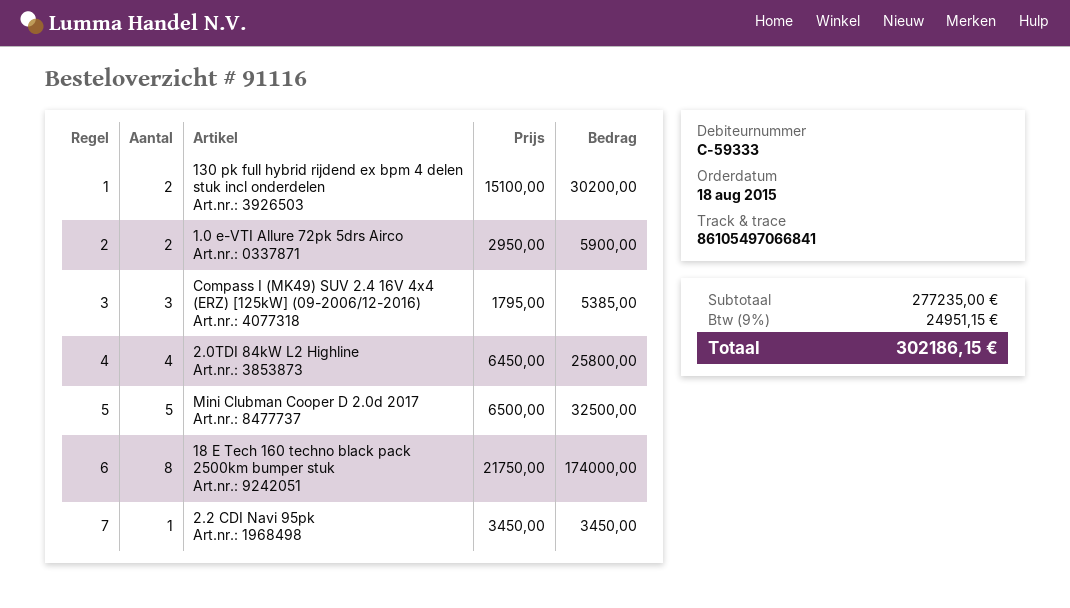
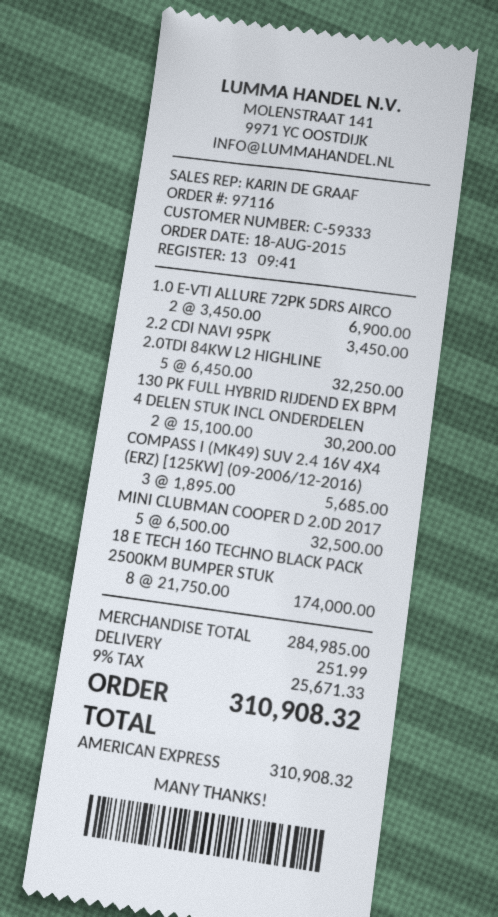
order number: 91116 -> 97116
1.0 e-VTI Allure 72pk 5drs Airco: 2 x 2950.00 = 5900.00 -> 2 x 3450.00 = 6900.00
Compass I (MK49) SUV 2.4 16V 4x4 (ERZ) [125kW] (09-2006/12-2016): 3 x 1795.00 = 5385.00 -> 3 x 1895.00 = 5685.00
2.0TDI 84kW L2 Highline: 4 x 6450.00 = 25800.00 -> 5 x 6450.00 = 32250.00
subtotal: 277235.00 -> 284985.00
shipping: none -> 251.99
tax: 9% = 24951.15 -> 9% = 25671.33
total: 302186.15 -> 310908.32

